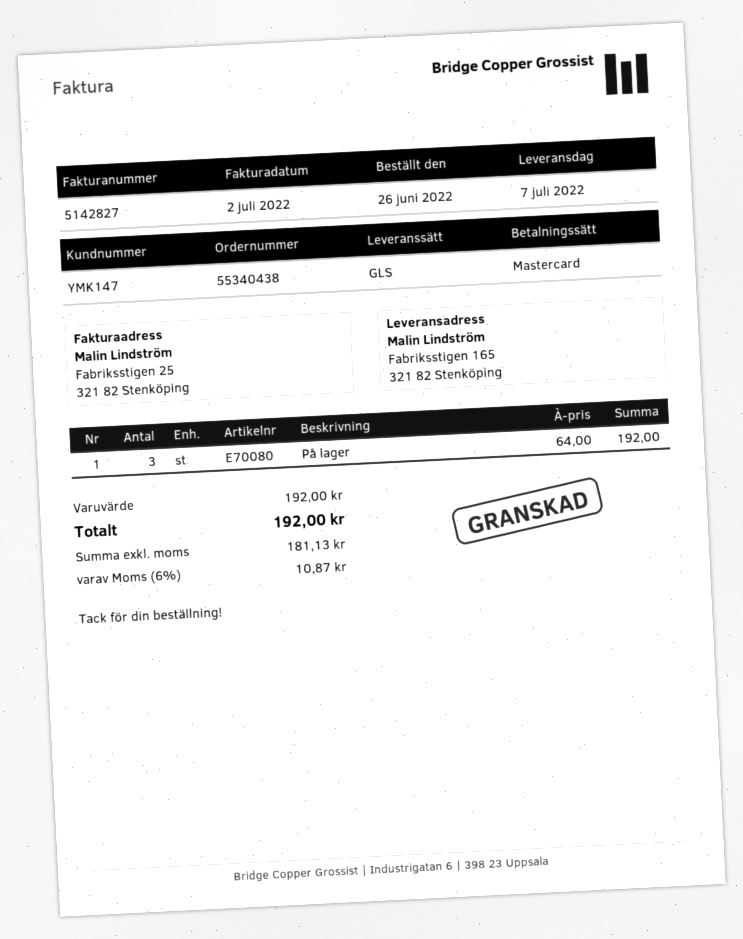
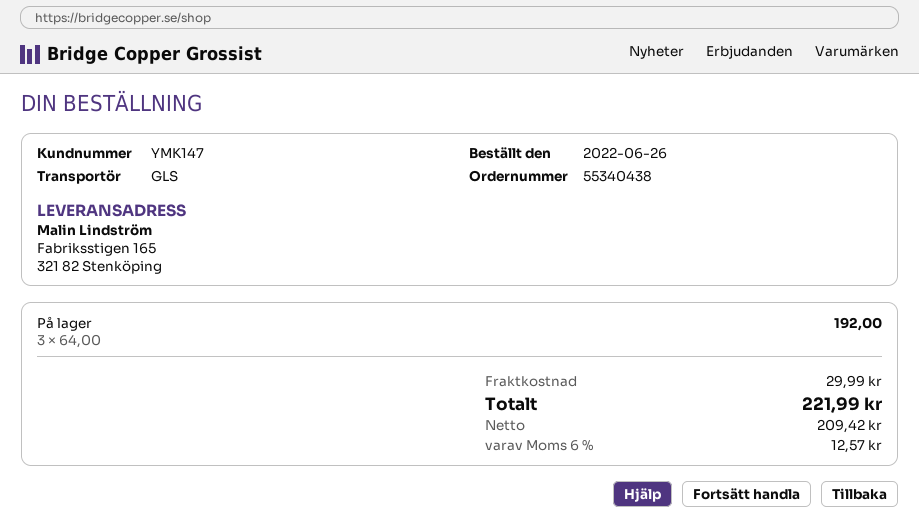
shipping: none -> 29.99
net: 181.13 -> 209.42
tax: 6% = 10.87 -> 6% = 12.57
total: 192.00 -> 221.99

